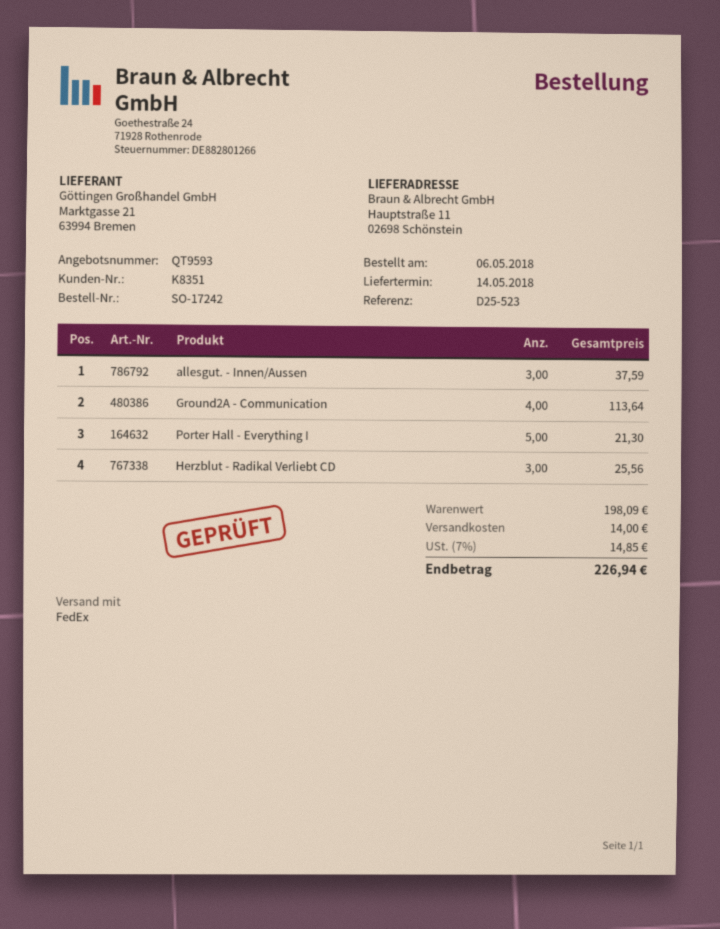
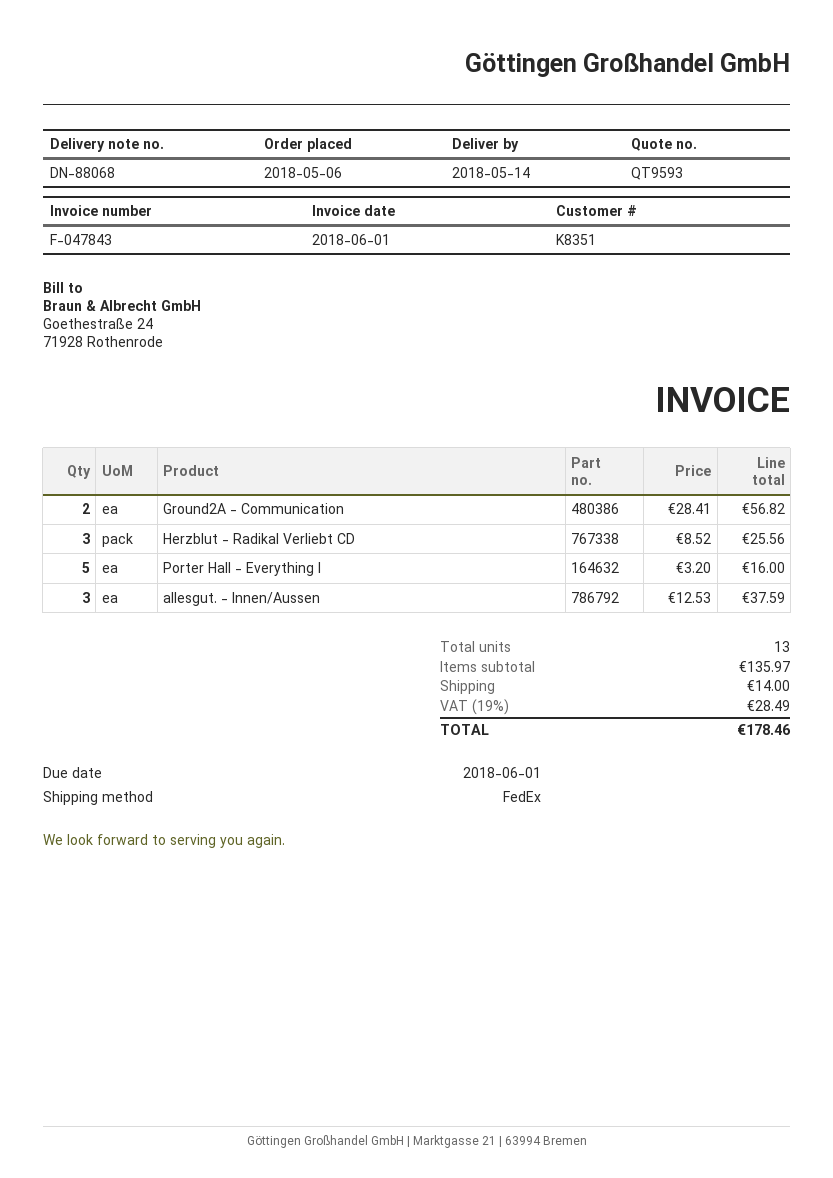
Ground2A - Communication: 4 for 113.64 -> 2 for 56.82
Porter Hall - Everything I: 5 for 21.30 -> 5 for 16.00
subtotal: 198.09 -> 135.97
tax: 7% = 14.85 -> 19% = 28.49
total: 226.94 -> 178.46

